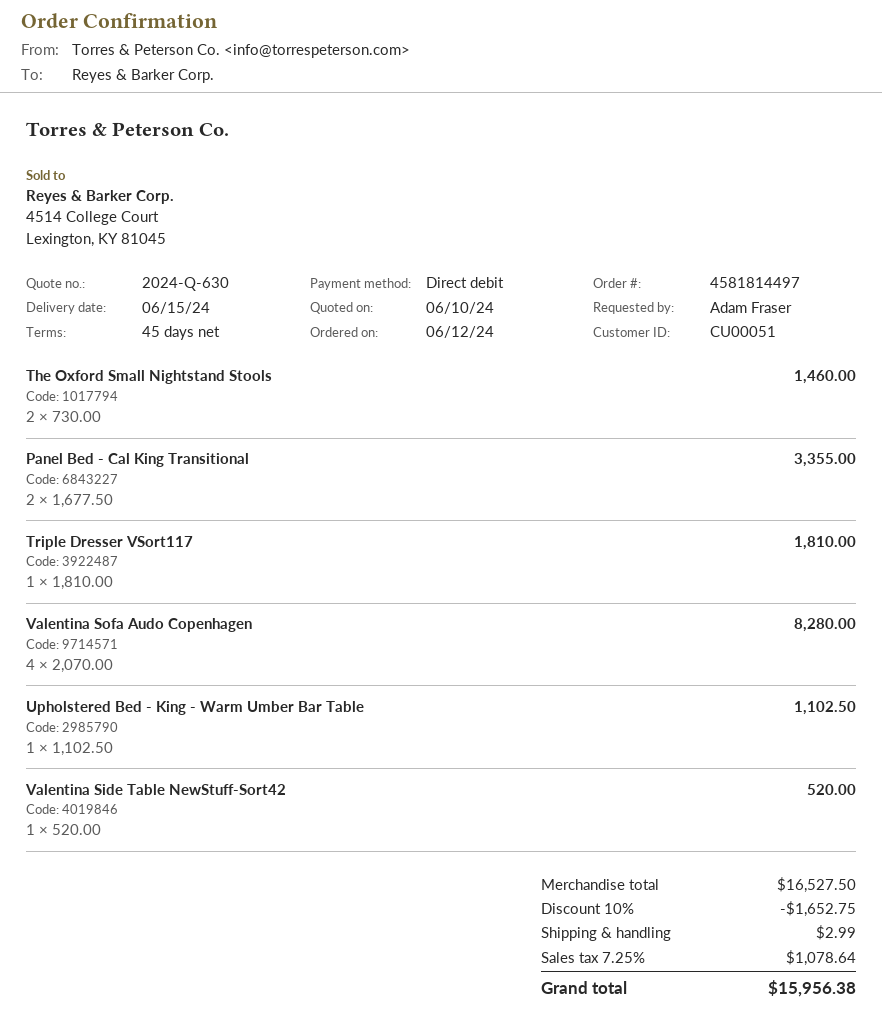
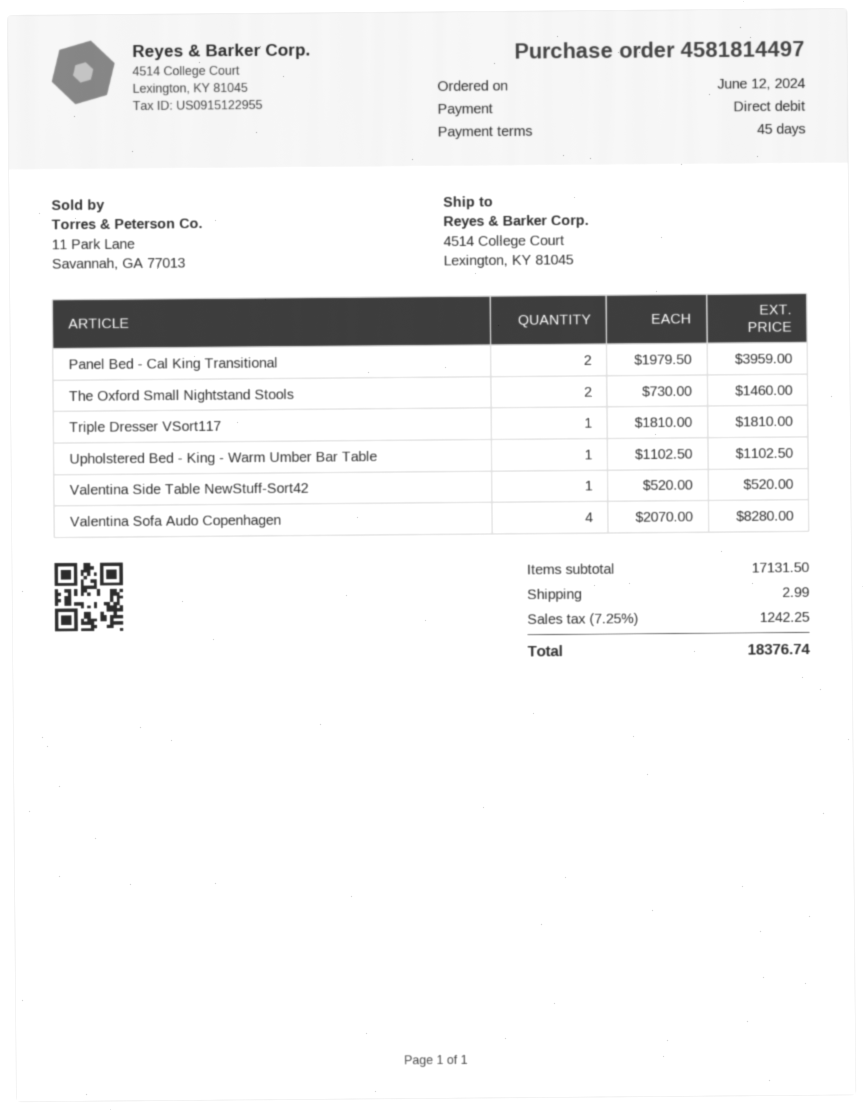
Panel Bed - Cal King Transitional: 2 x 1677.50 = 3355.00 -> 2 x 1979.50 = 3959.00
subtotal: 16527.50 -> 17131.50
discount: 10% = 1652.75 -> none
tax: 7.25% = 1078.64 -> 7.25% = 1242.25
total: 15956.38 -> 18376.74

